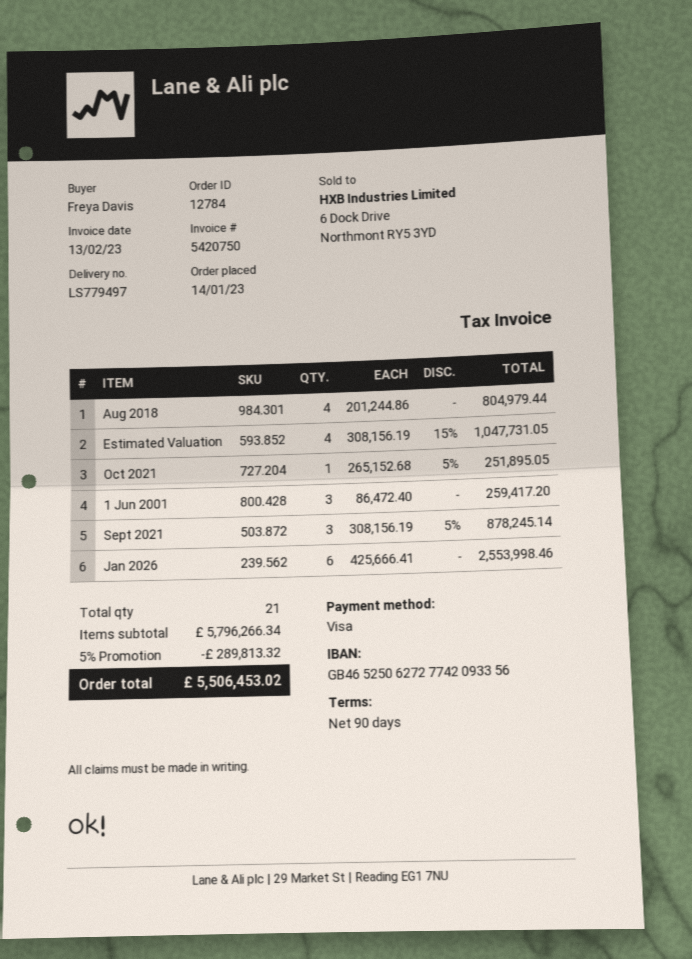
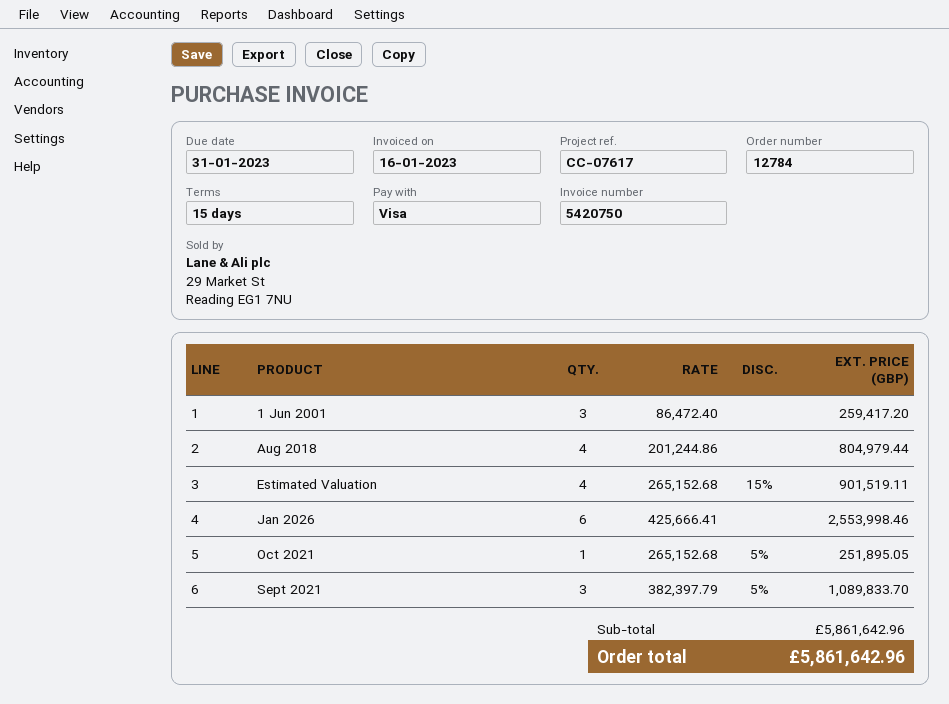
invoice date: 2023-02-13 -> 2023-01-16
payment terms: 90 days -> 15 days
Estimated Valuation: 4 x 308156.19 - 15% = 1047731.05 -> 4 x 265152.68 - 15% = 901519.11
Sept 2021: 3 x 308156.19 - 5% = 878245.14 -> 3 x 382397.79 - 5% = 1089833.70
subtotal: 5796266.34 -> 5861642.96
discount: 5% = 289813.32 -> none
total: 5506453.02 -> 5861642.96

